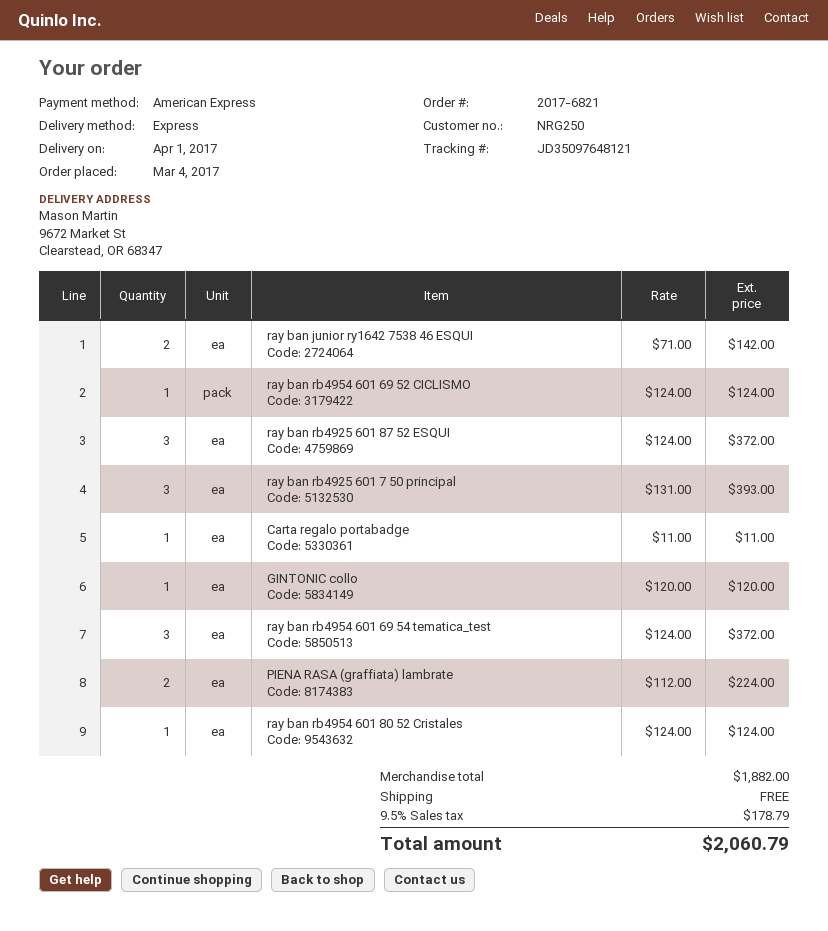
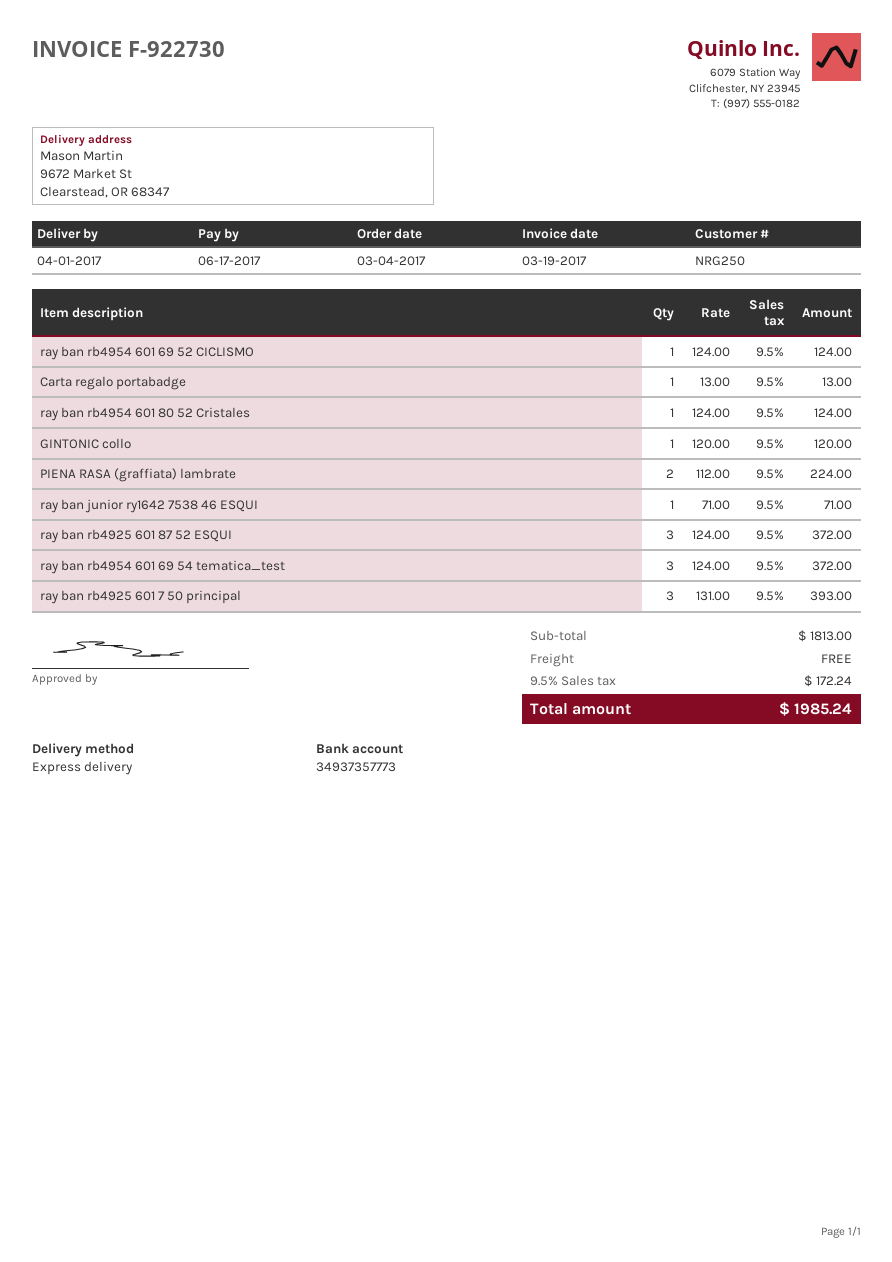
ray ban junior ry1642 7538 46 ESQUI: 2 x 71.00 = 142.00 -> 1 x 71.00 = 71.00
Carta regalo portabadge: 1 x 11.00 = 11.00 -> 1 x 13.00 = 13.00
subtotal: 1882.00 -> 1813.00
tax: 9.5% = 178.79 -> 9.5% = 172.24
total: 2060.79 -> 1985.24

